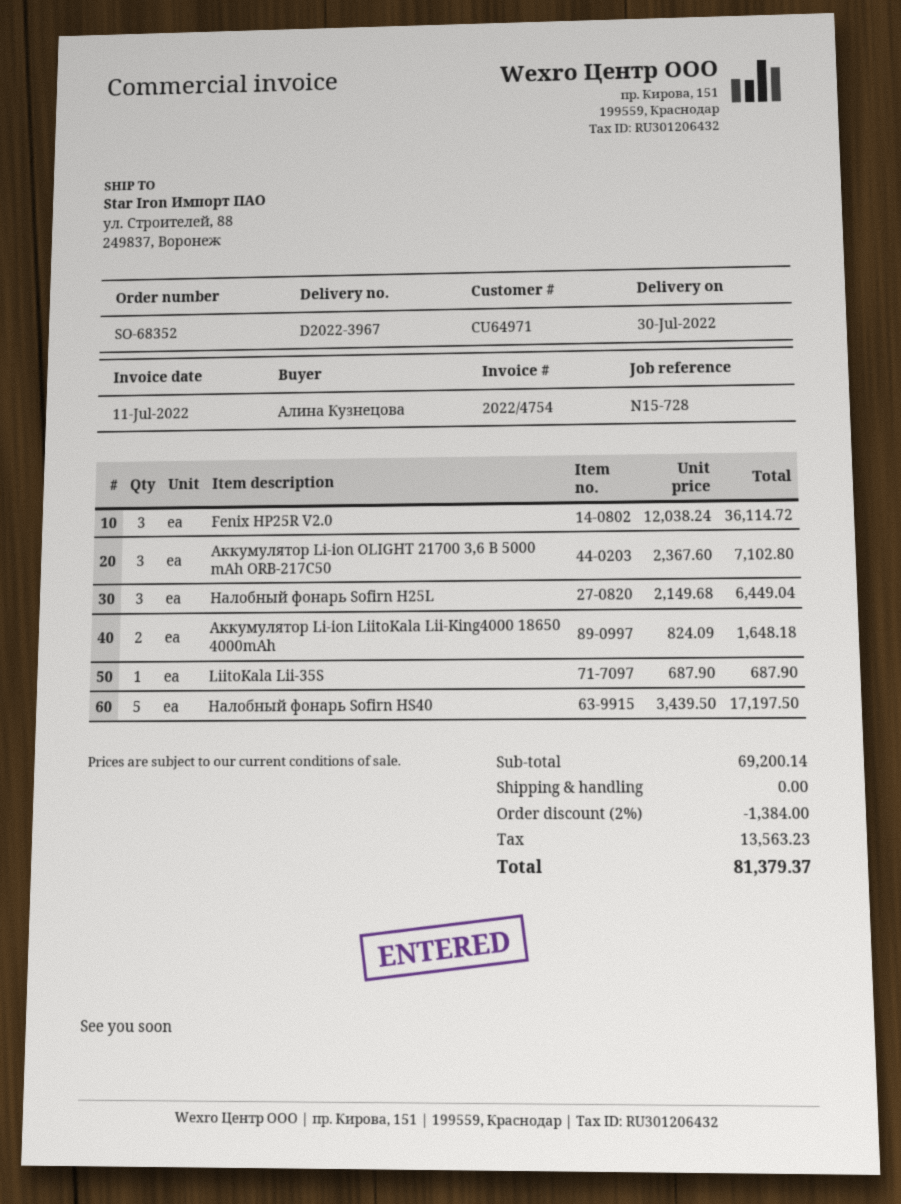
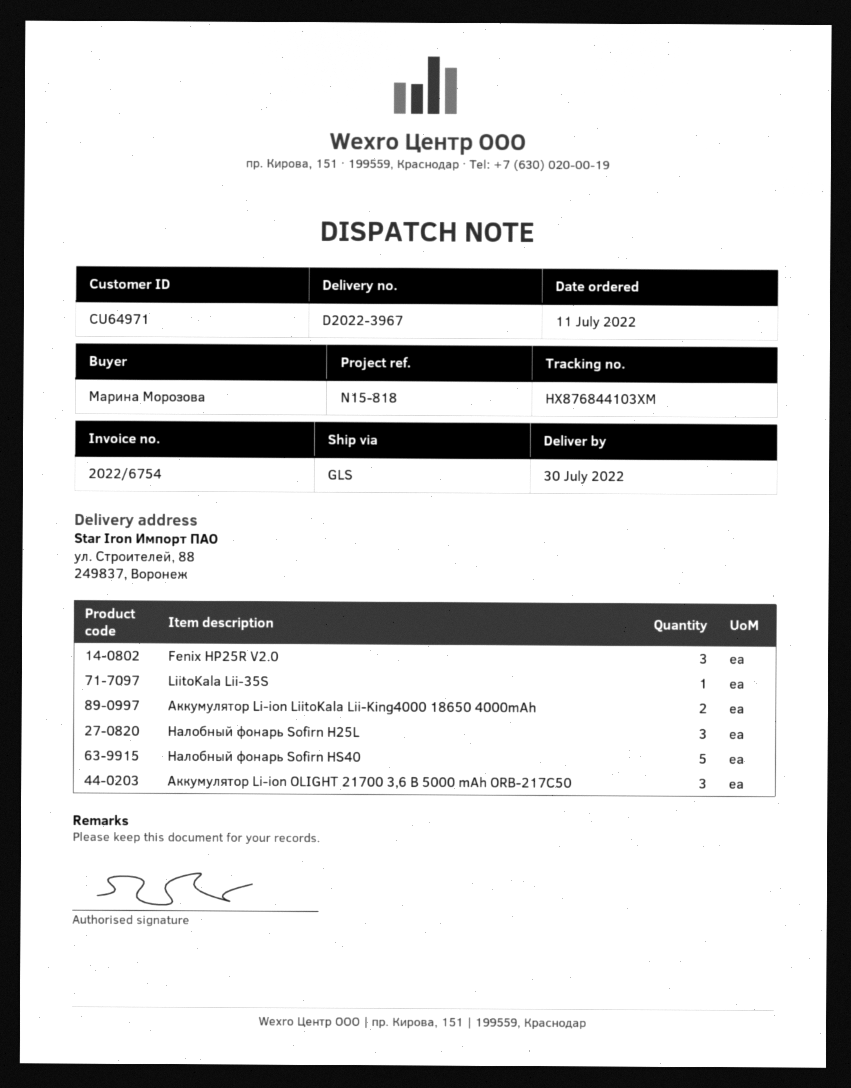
invoice number: 2022/4754 -> 2022/6754
reference: N15-728 -> N15-818
ordered by: Алина Кузнецова -> Марина Морозова

